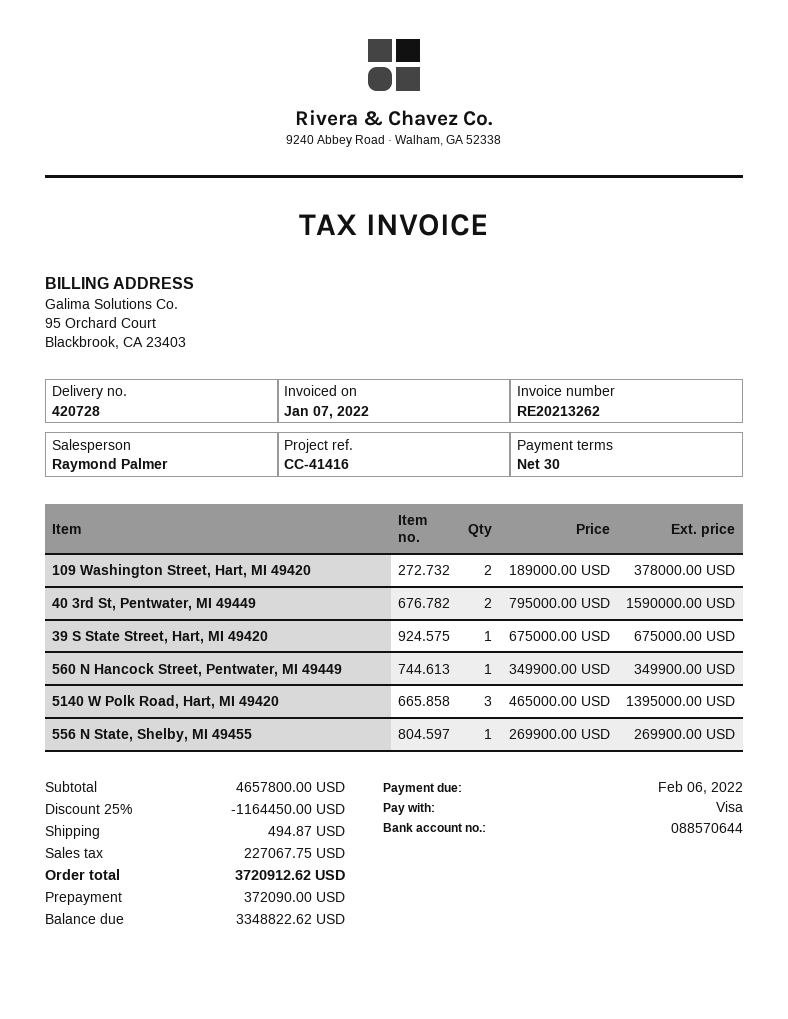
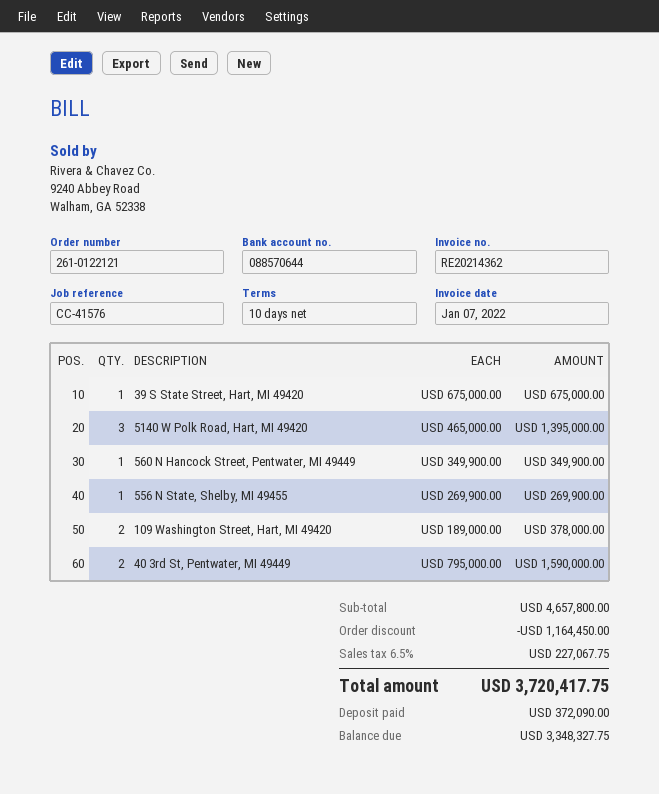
invoice number: RE20213262 -> RE20214362
payment terms: 30 days -> 10 days
reference: CC-41416 -> CC-41576
shipping: 494.87 -> none
total: 3720912.62 -> 3720417.75
balance: 3348822.62 -> 3348327.75

